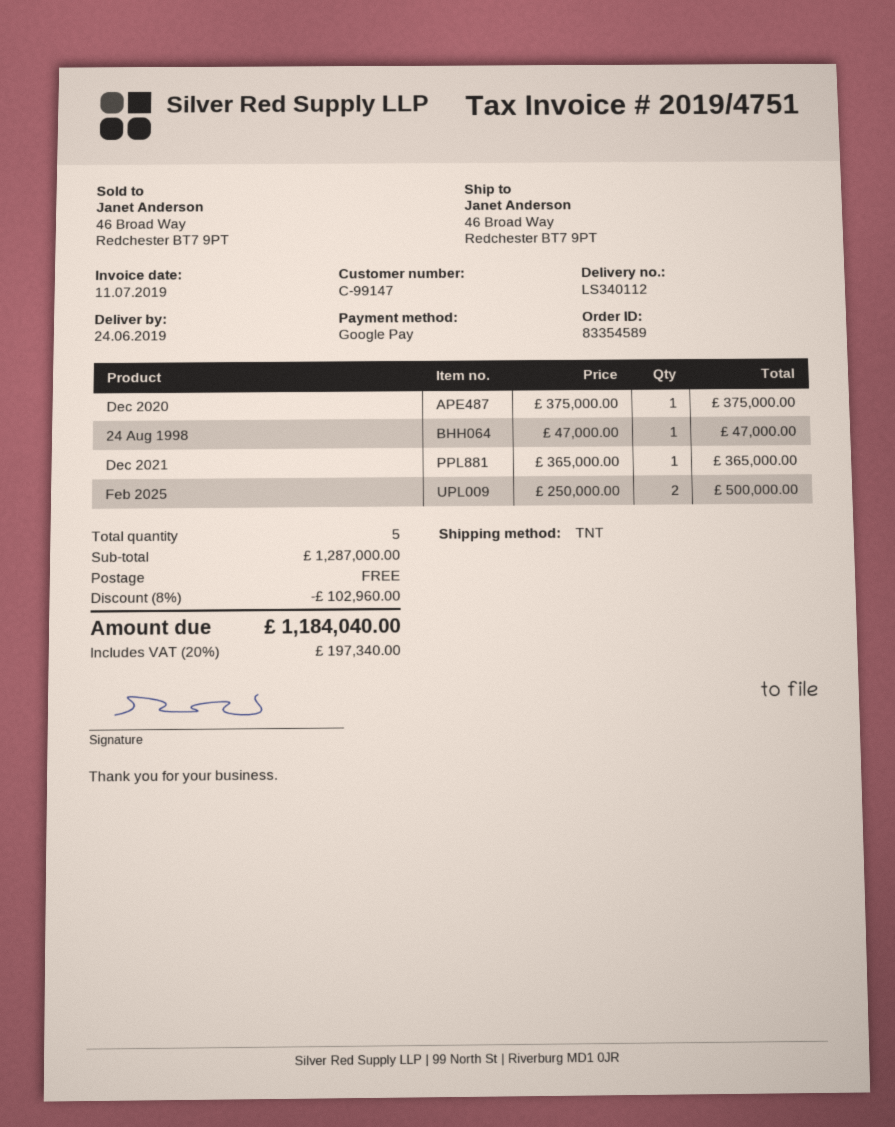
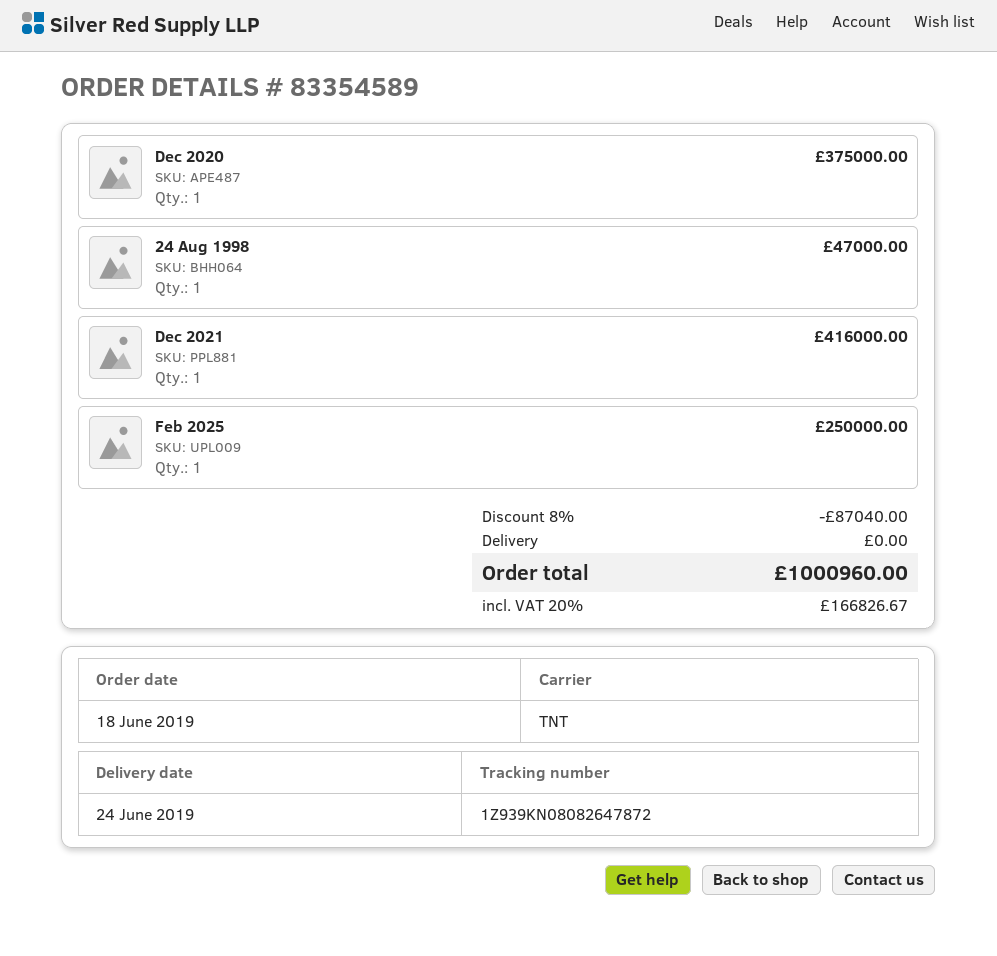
Dec 2021: 1 for 365000.00 -> 1 for 416000.00
Feb 2025: 2 for 500000.00 -> 1 for 250000.00
discount: 8% = 102960.00 -> 8% = 87040.00
tax: 20% = 197340.00 -> 20% = 166826.67
total: 1184040.00 -> 1000960.00

